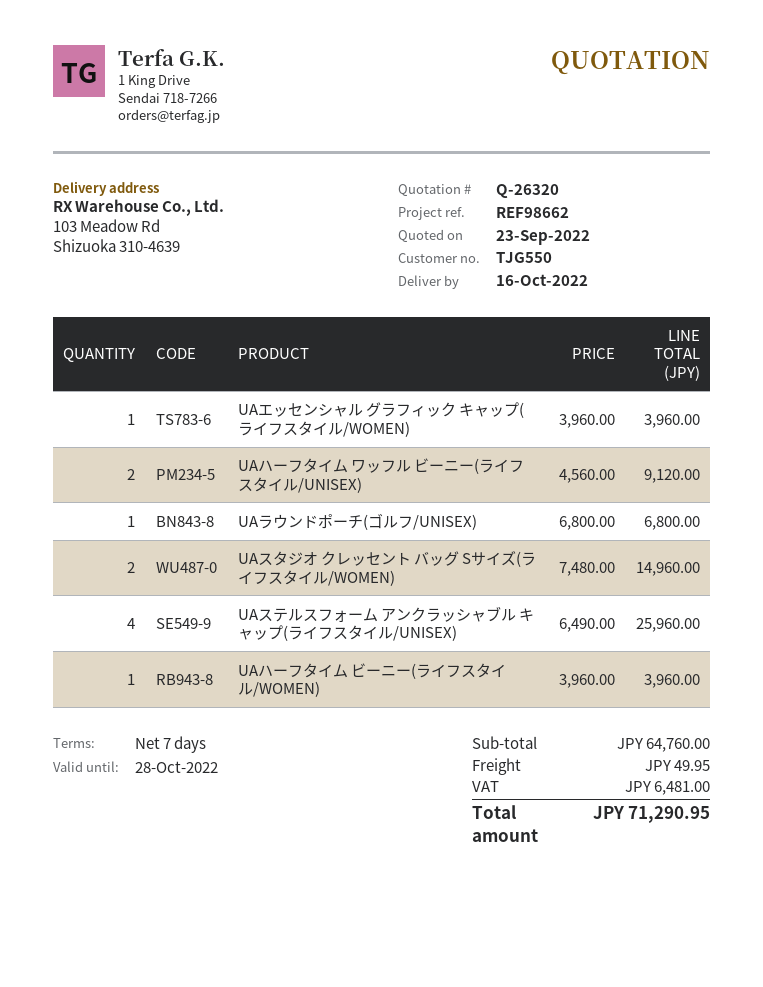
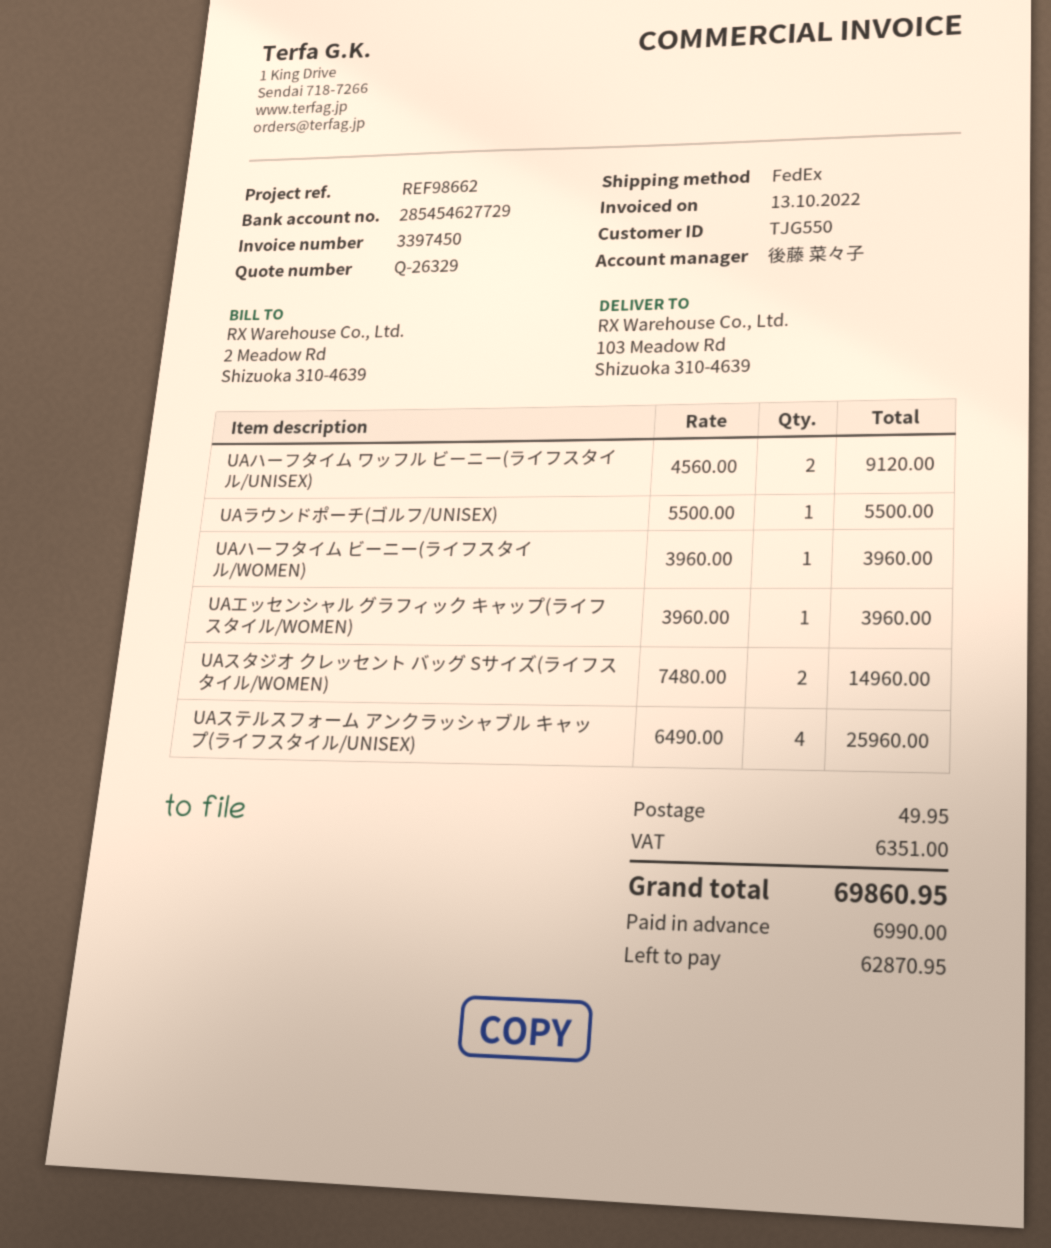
quote number: Q-26320 -> Q-26329
UAラウンドポーチ(ゴルフ/UNISEX): 1 x 6800.00 = 6800.00 -> 1 x 5500.00 = 5500.00
tax: 6481.00 -> 6351.00
total: 71290.95 -> 69860.95

